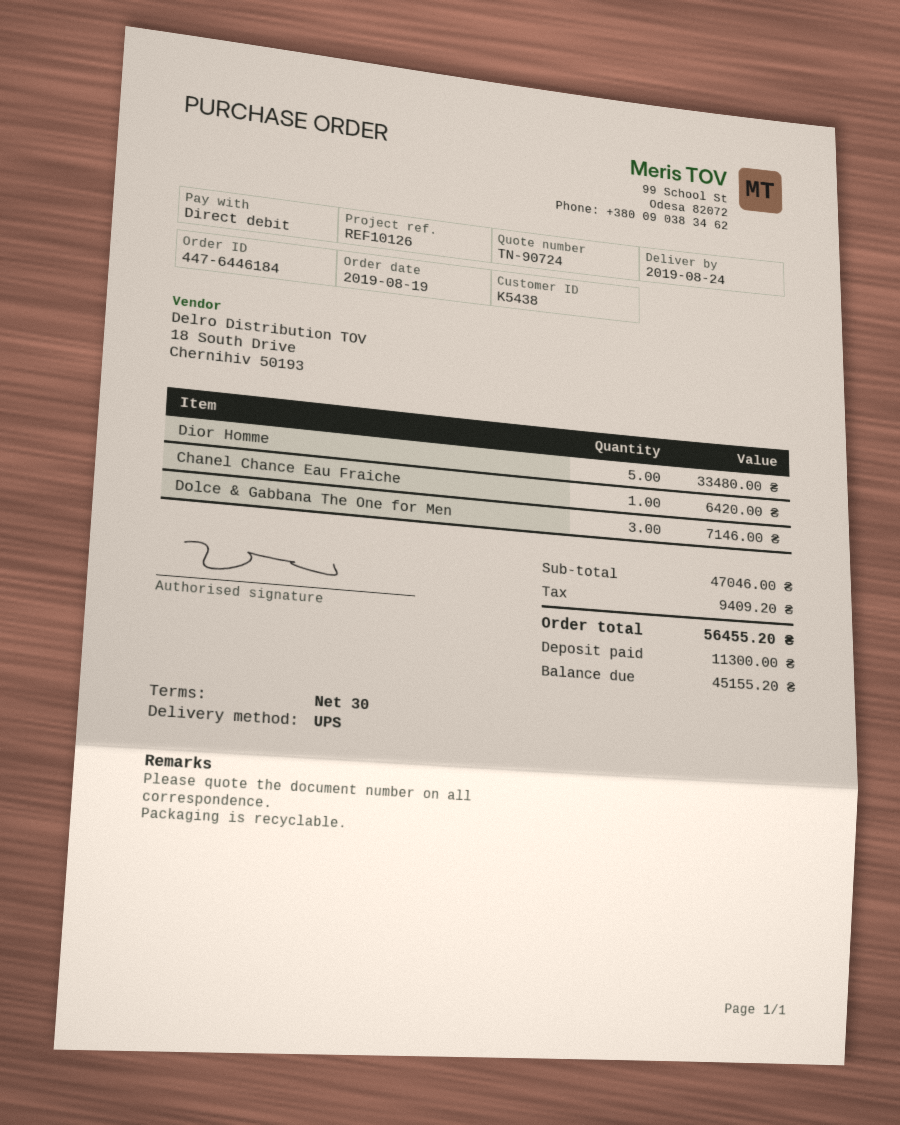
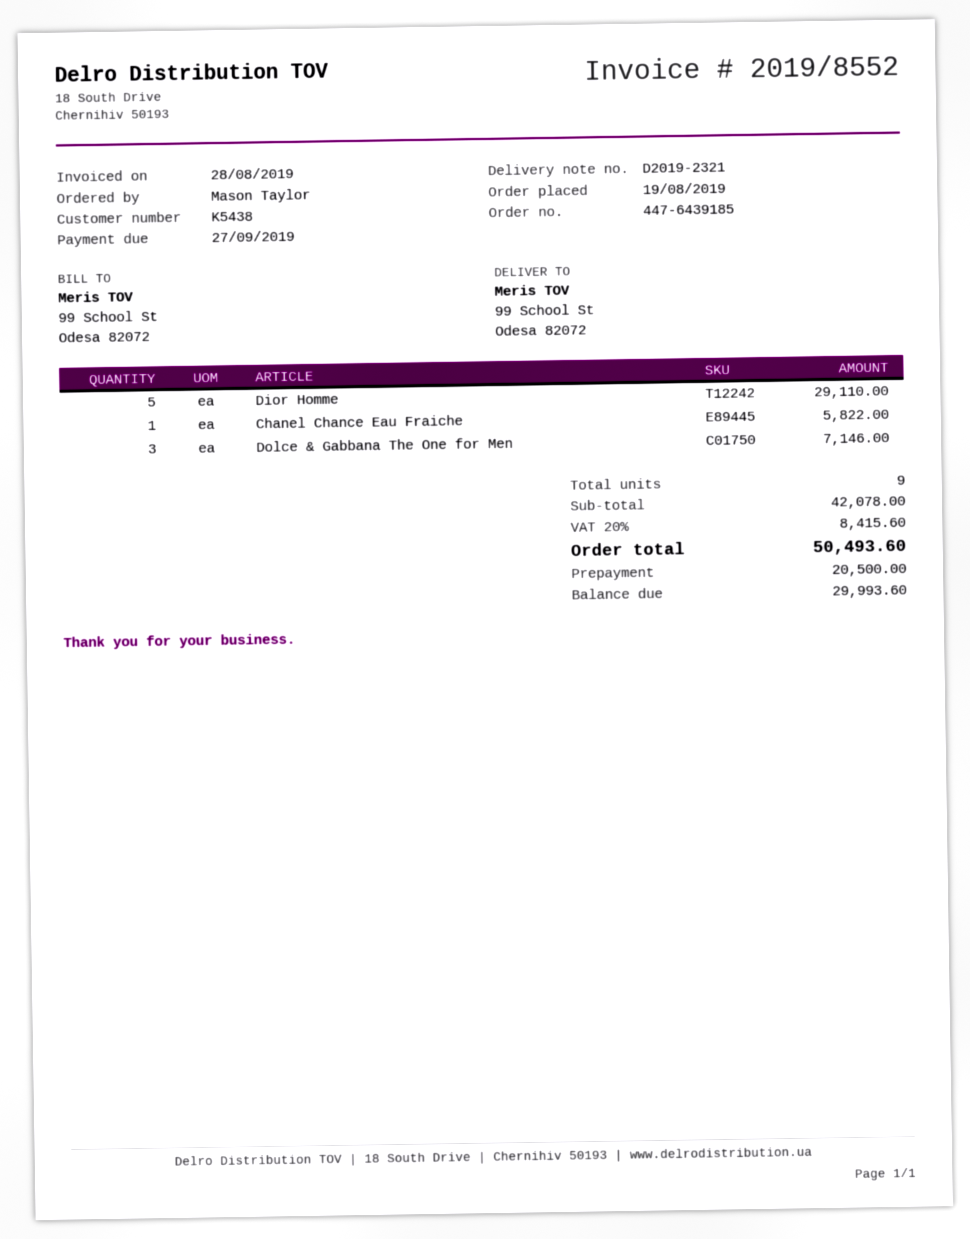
order number: 447-6446184 -> 447-6439185
Dior Homme: 5 for 33480.00 -> 5 for 29110.00
Chanel Chance Eau Fraiche: 1 for 6420.00 -> 1 for 5822.00
subtotal: 47046.00 -> 42078.00
tax: 9409.20 -> 8415.60
total: 56455.20 -> 50493.60
deposit: 11300.00 -> 20500.00
balance: 45155.20 -> 29993.60

